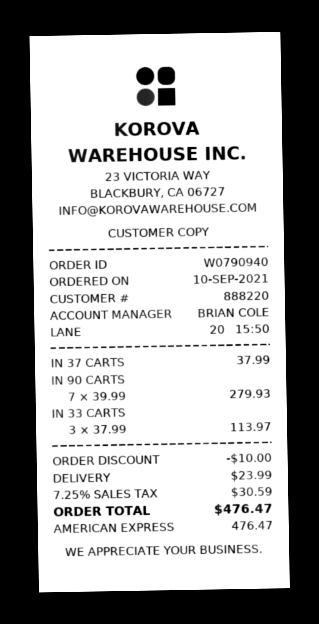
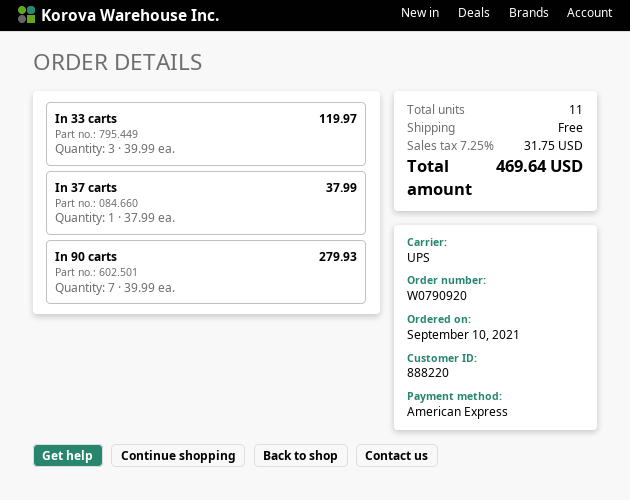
order number: W0790940 -> W0790920
IN 33 CARTS: 3 x 37.99 = 113.97 -> 3 x 39.99 = 119.97
discount: 10.00 -> none
shipping: 23.99 -> 0.00
tax: 7.25% = 30.59 -> 7.25% = 31.75
total: 476.47 -> 469.64

